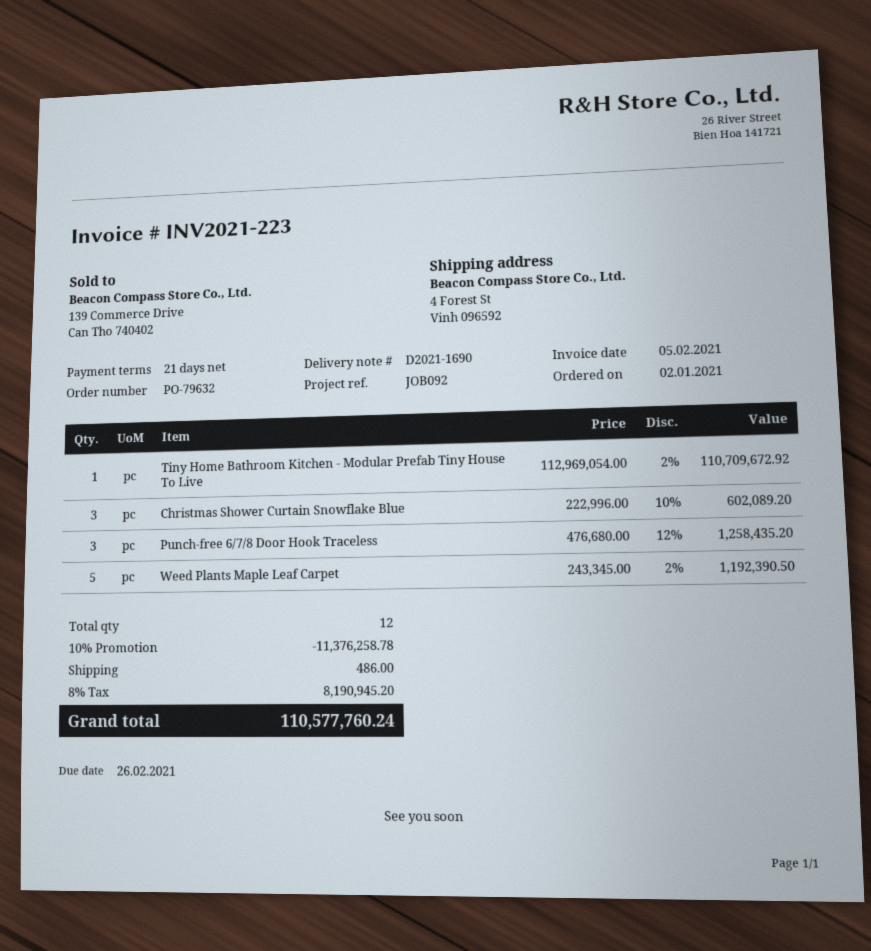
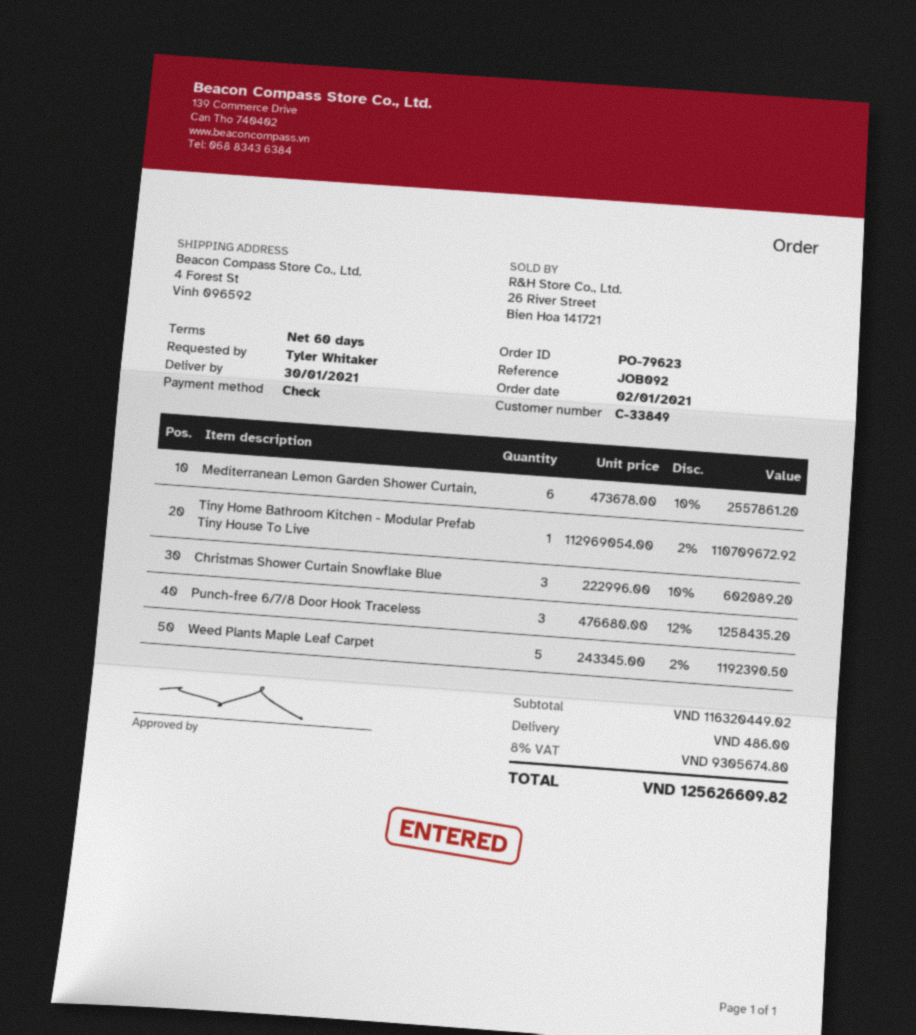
order number: PO-79632 -> PO-79623
payment terms: 21 days -> 60 days
Mediterranean Lemon Garden Shower Curtain,: none -> 6 x 473678.00 - 10% = 2557861.20
discount: 10% = 11376258.78 -> none
tax: 8% = 8190945.20 -> 8% = 9305674.80
total: 110577760.24 -> 125626609.82

